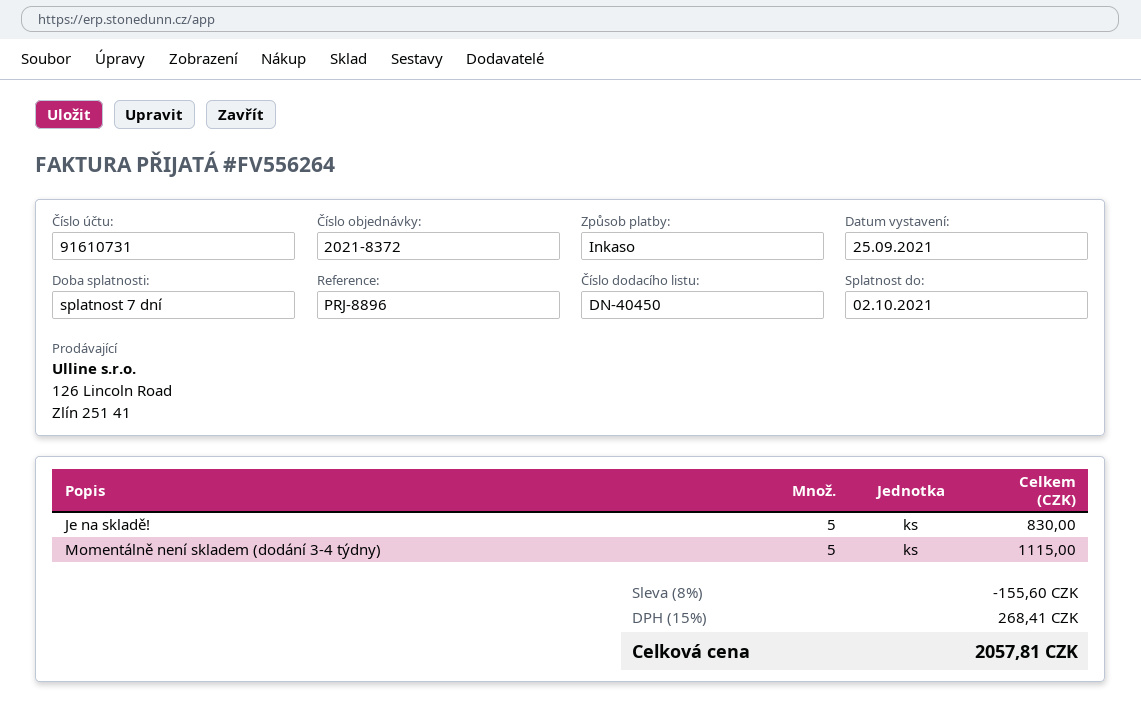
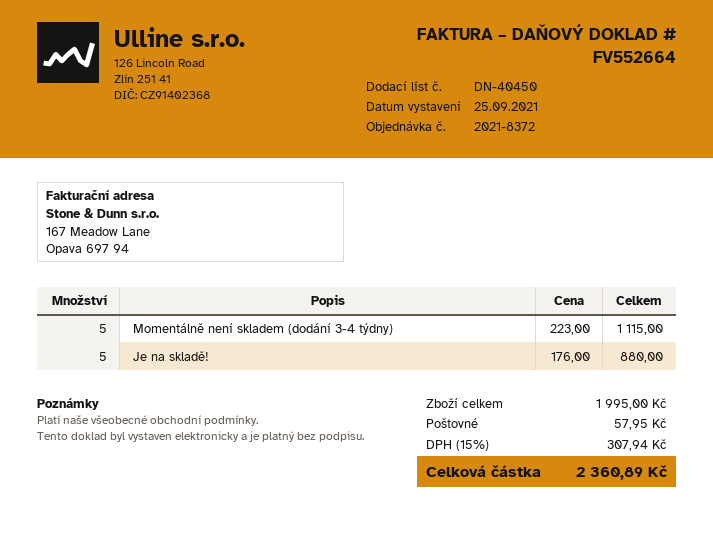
invoice number: FV556264 -> FV552664
Je na skladě!: 5 for 830.00 -> 5 for 880.00
discount: 8% = 155.60 -> none
shipping: none -> 57.95
tax: 15% = 268.41 -> 15% = 307.94
total: 2057.81 -> 2360.89

